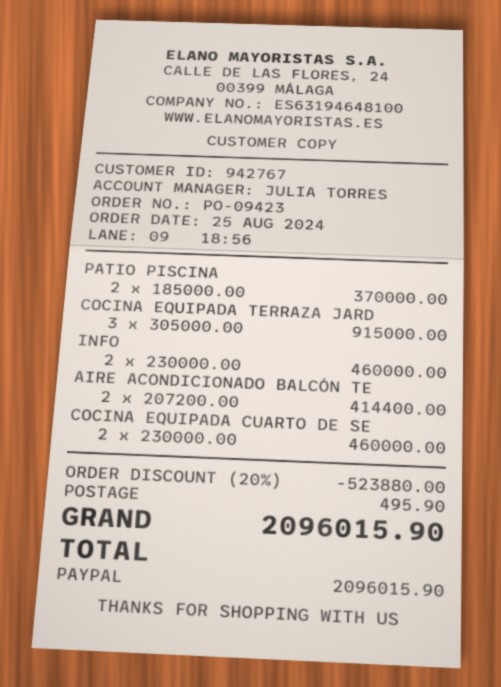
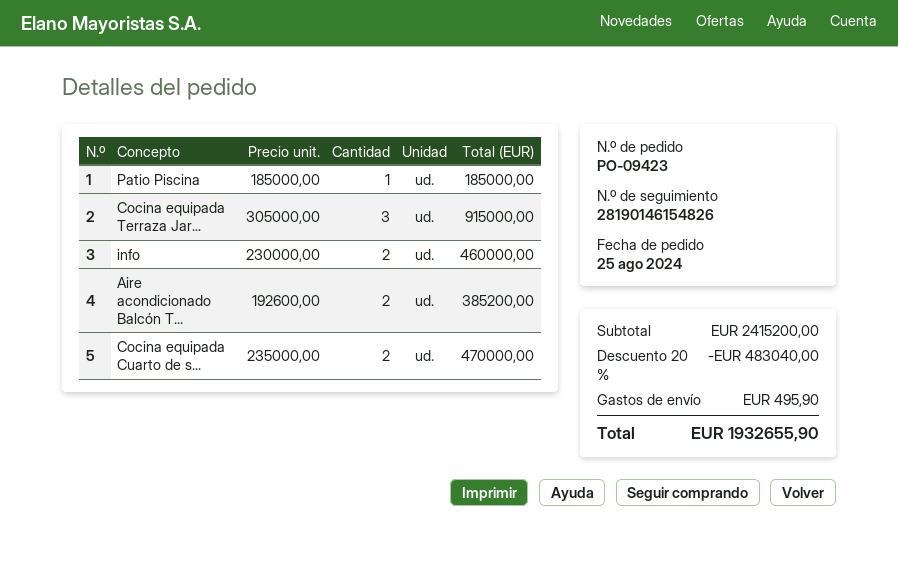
PATIO PISCINA: 2 x 185000.00 = 370000.00 -> 1 x 185000.00 = 185000.00
AIRE ACONDICIONADO BALCÓN TE: 2 x 207200.00 = 414400.00 -> 2 x 192600.00 = 385200.00
COCINA EQUIPADA CUARTO DE SE: 2 x 230000.00 = 460000.00 -> 2 x 235000.00 = 470000.00
discount: 20% = 523880.00 -> 20% = 483040.00
total: 2096015.90 -> 1932655.90

